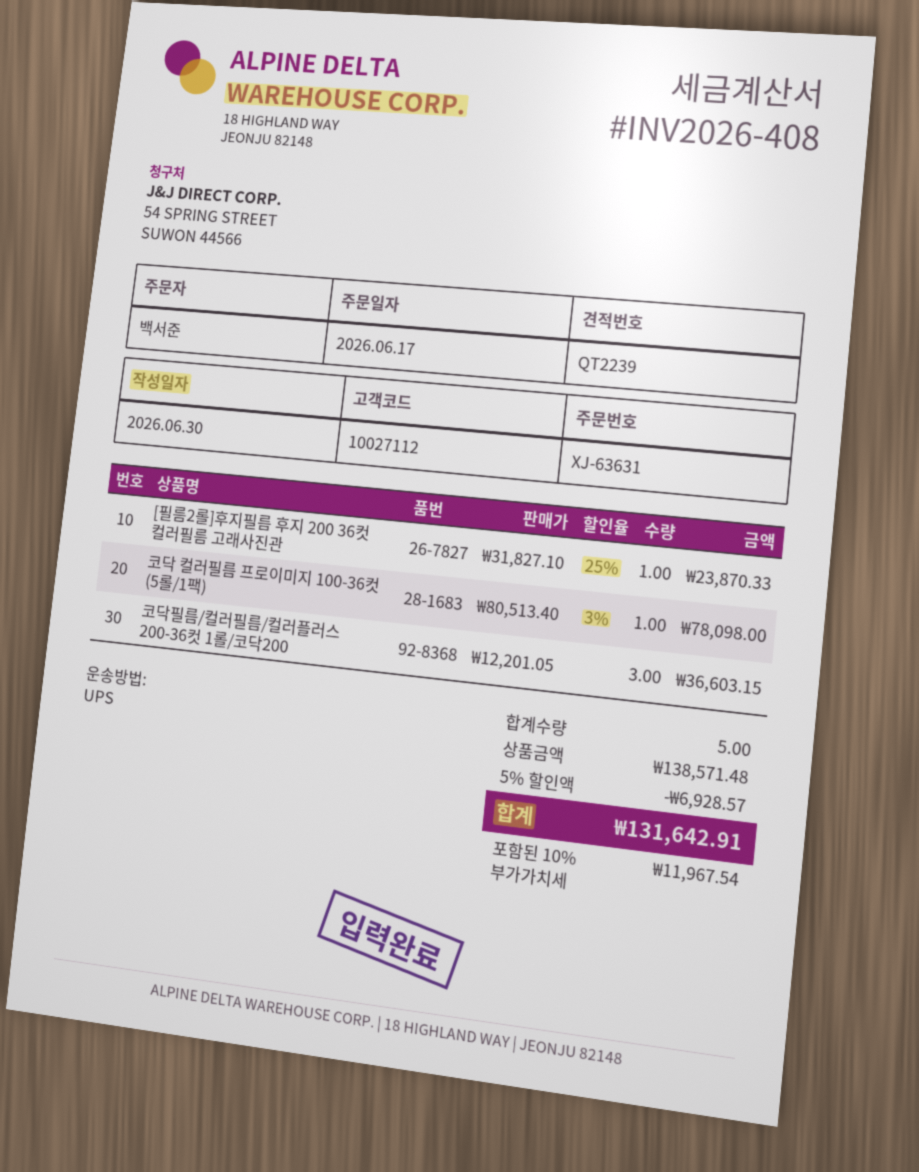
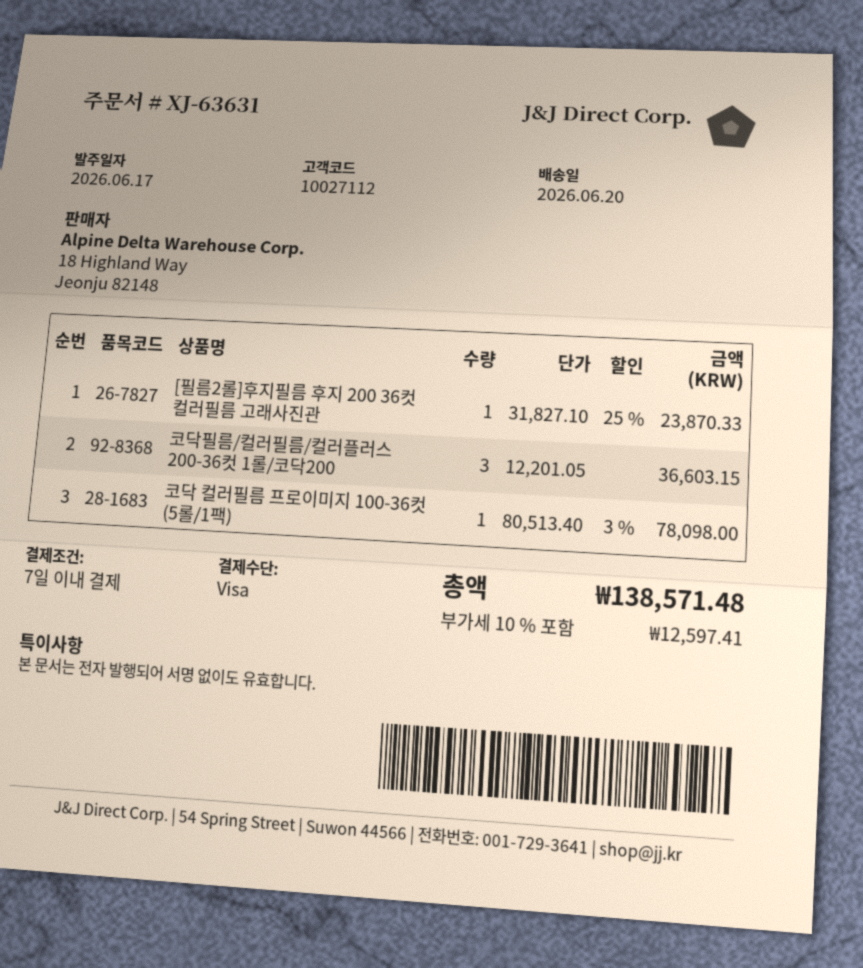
discount: 5% = 6928.57 -> none
tax: 10% = 11967.54 -> 10% = 12597.41
total: 131642.91 -> 138571.48

